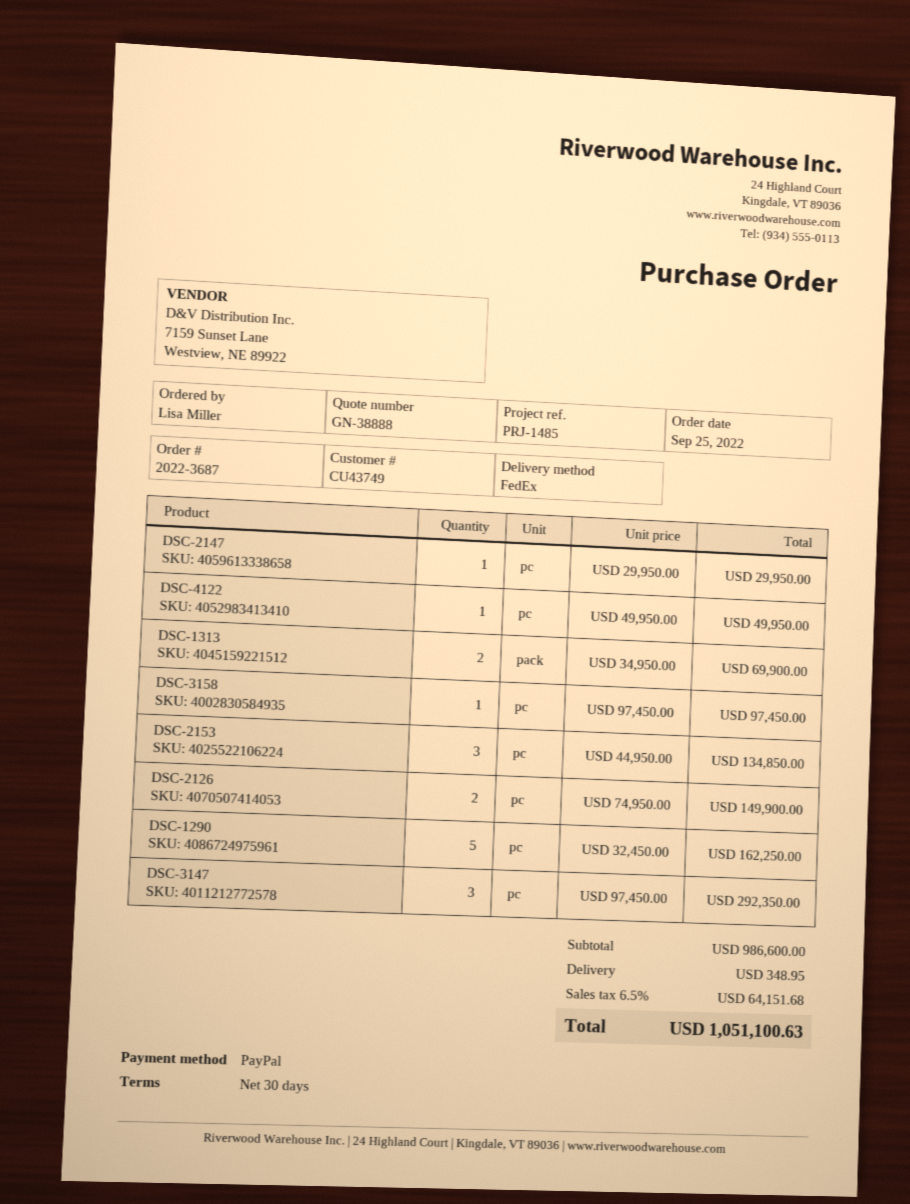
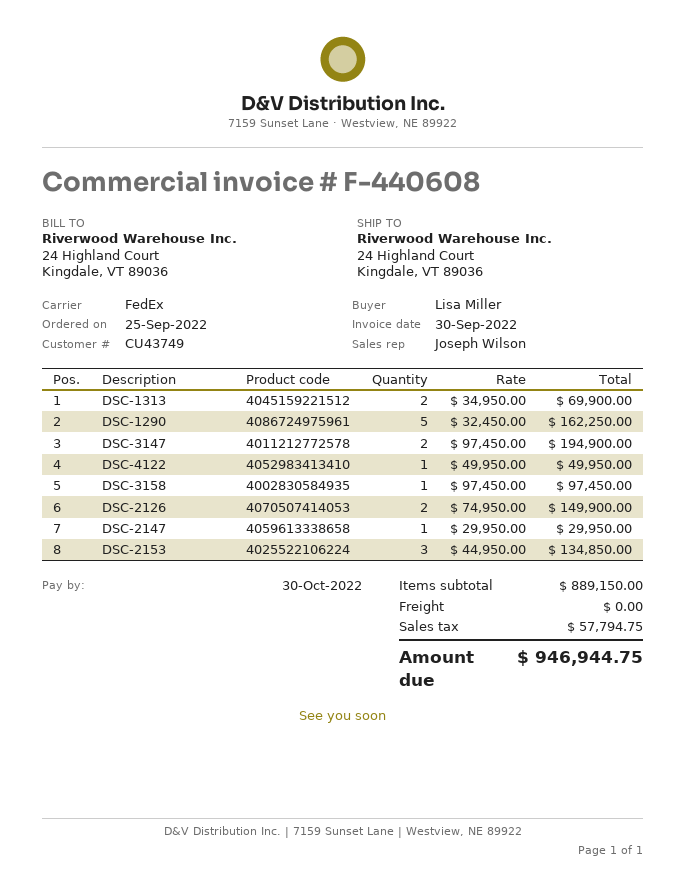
DSC-3147: 3 x 97450.00 = 292350.00 -> 2 x 97450.00 = 194900.00
subtotal: 986600.00 -> 889150.00
shipping: 348.95 -> 0.00
tax: 64151.68 -> 57794.75
total: 1051100.63 -> 946944.75

